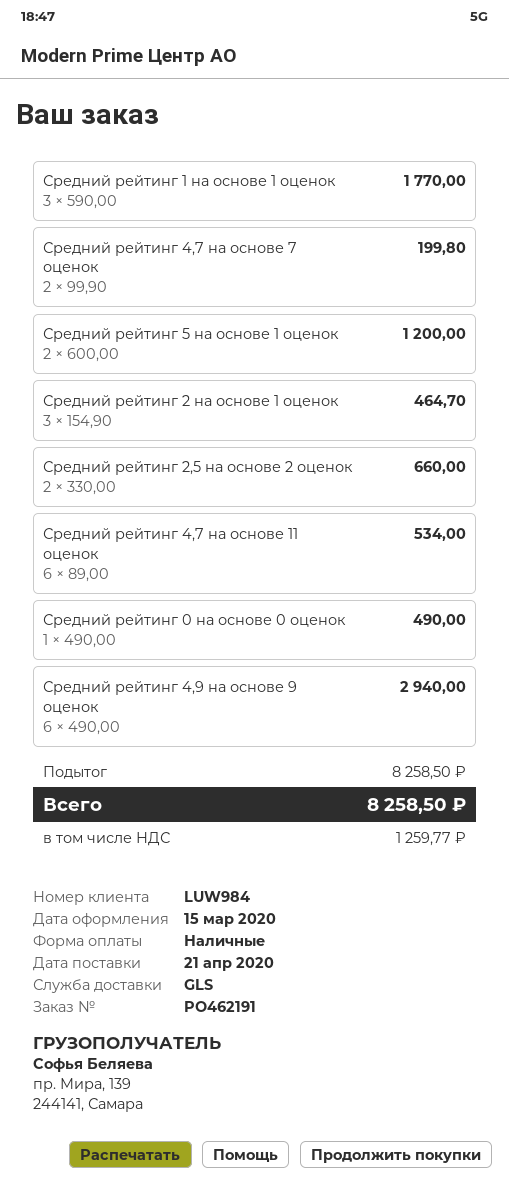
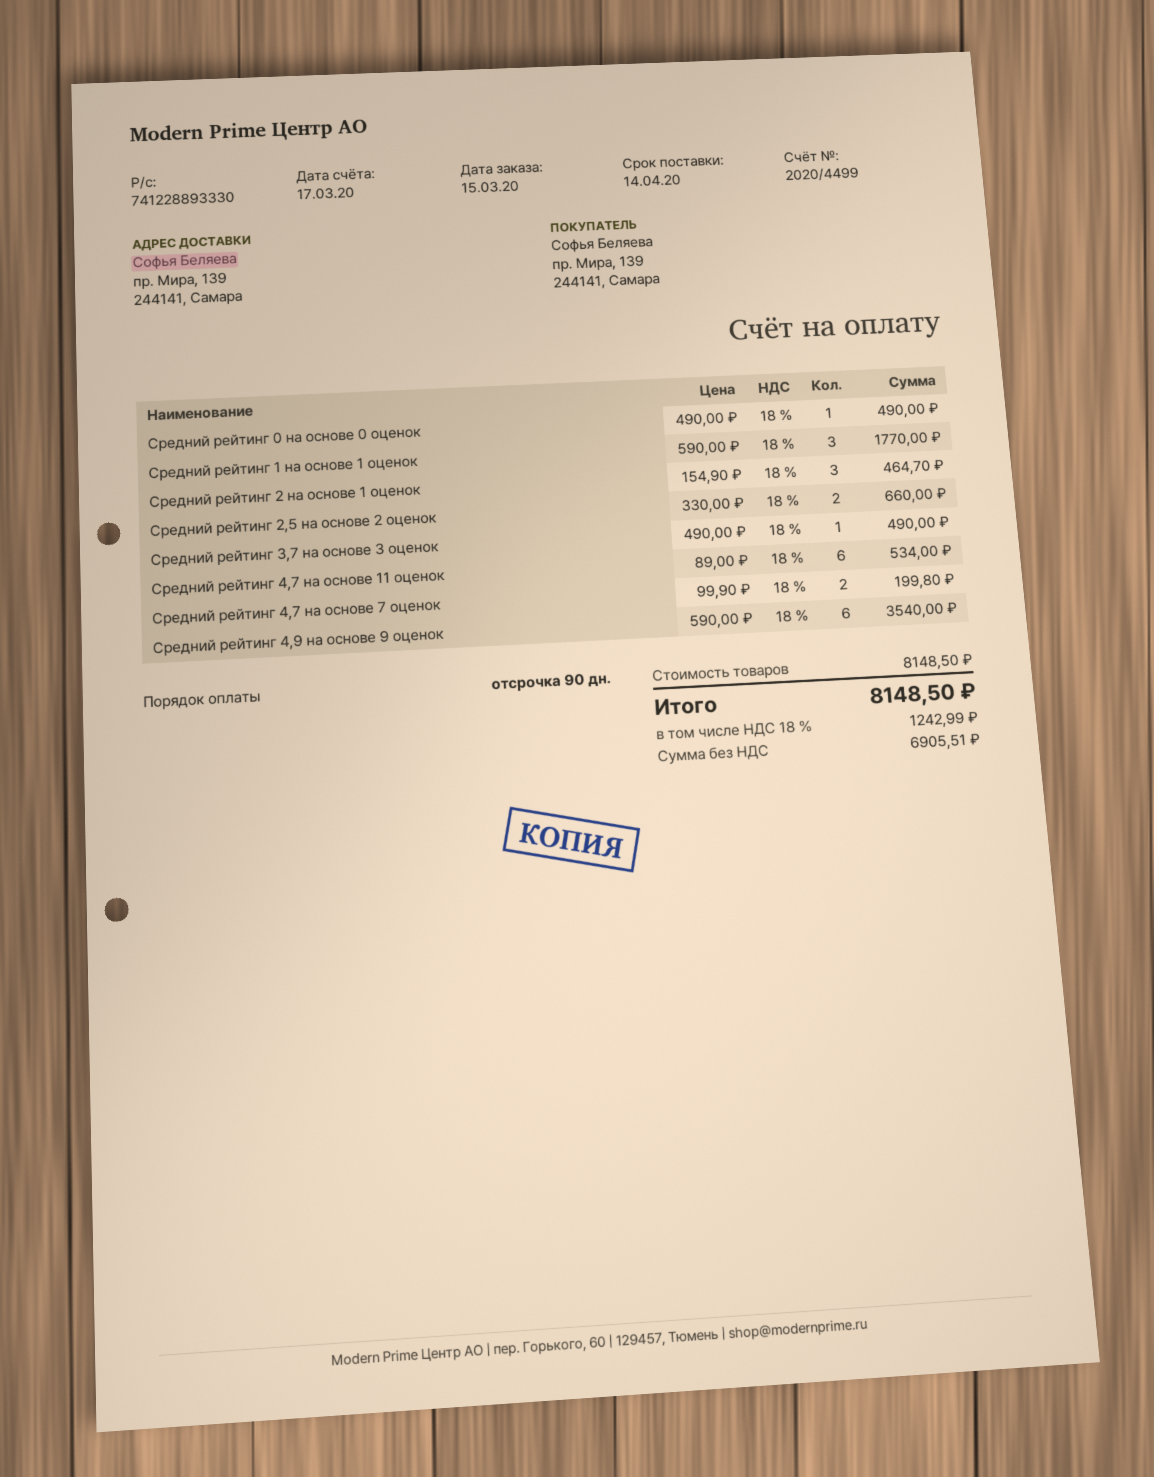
delivery date: 2020-04-21 -> 2020-04-14
Средний рейтинг 5 на основе 1 оценок: 2 x 600.00 = 1200.00 -> none
Средний рейтинг 4,9 на основе 9 оценок: 6 x 490.00 = 2940.00 -> 6 x 590.00 = 3540.00
Средний рейтинг 3,7 на основе 3 оценок: none -> 1 x 490.00 = 490.00
subtotal: 8258.50 -> 8148.50
tax: 1259.77 -> 1242.99
total: 8258.50 -> 8148.50

